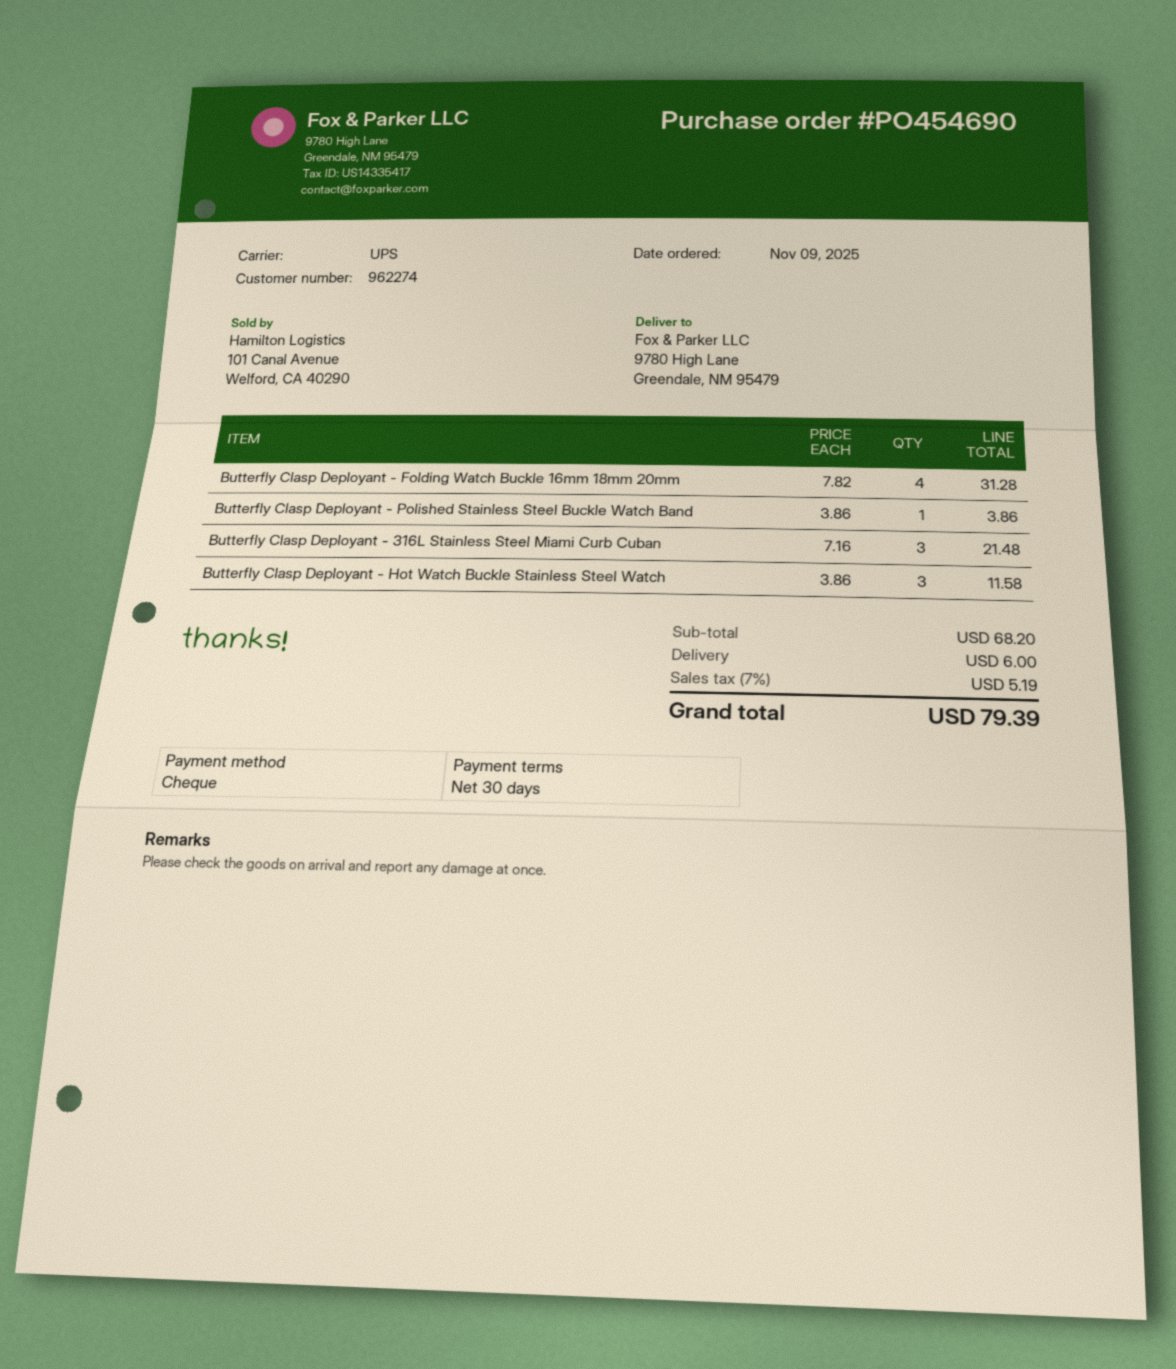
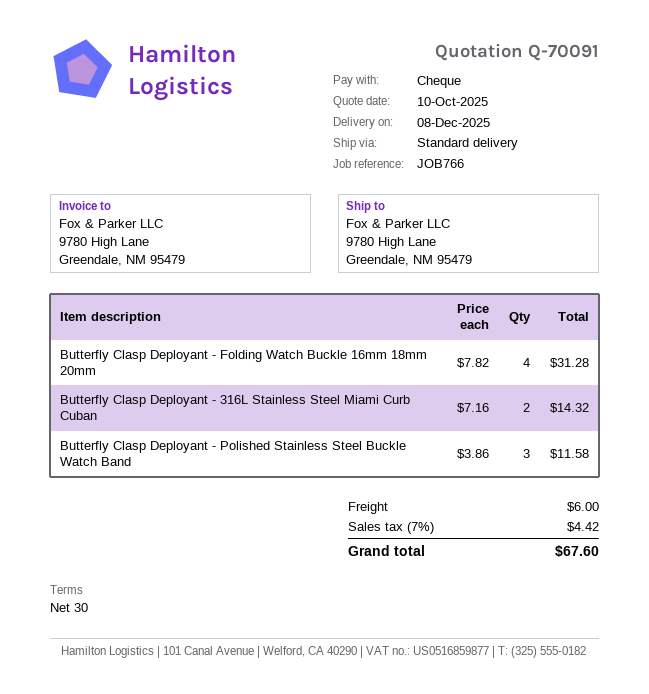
shipping method: UPS -> standard
Butterfly Clasp Deployant - Polished Stainless Steel Buckle Watch Band: 1 x 3.86 = 3.86 -> 3 x 3.86 = 11.58
Butterfly Clasp Deployant - 316L Stainless Steel Miami Curb Cuban: 3 x 7.16 = 21.48 -> 2 x 7.16 = 14.32
Butterfly Clasp Deployant - Hot Watch Buckle Stainless Steel Watch: 3 x 3.86 = 11.58 -> none
tax: 7% = 5.19 -> 7% = 4.42
total: 79.39 -> 67.60

